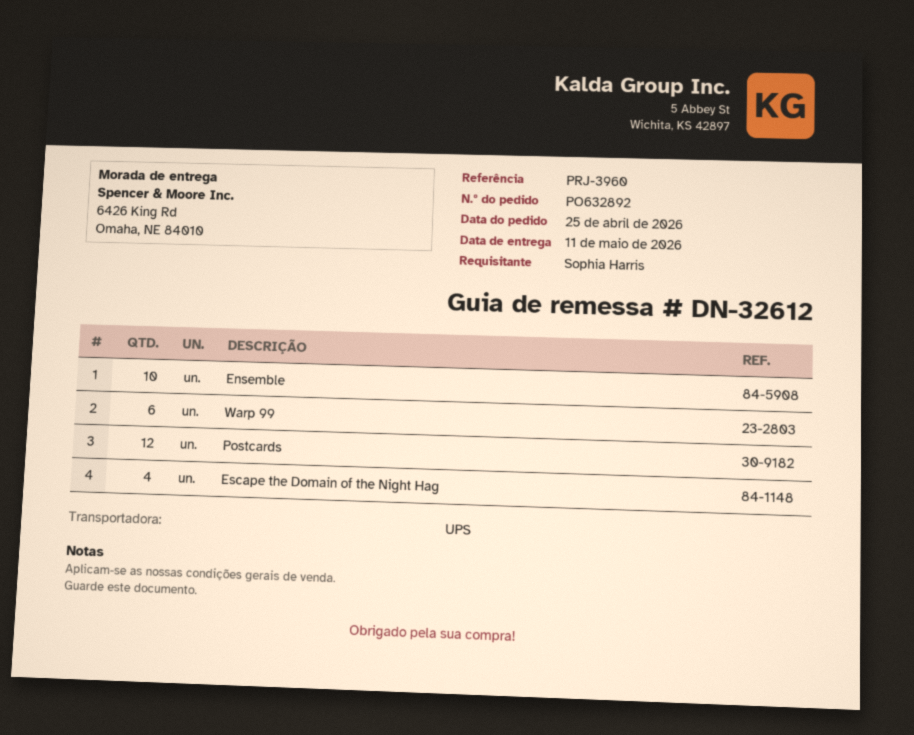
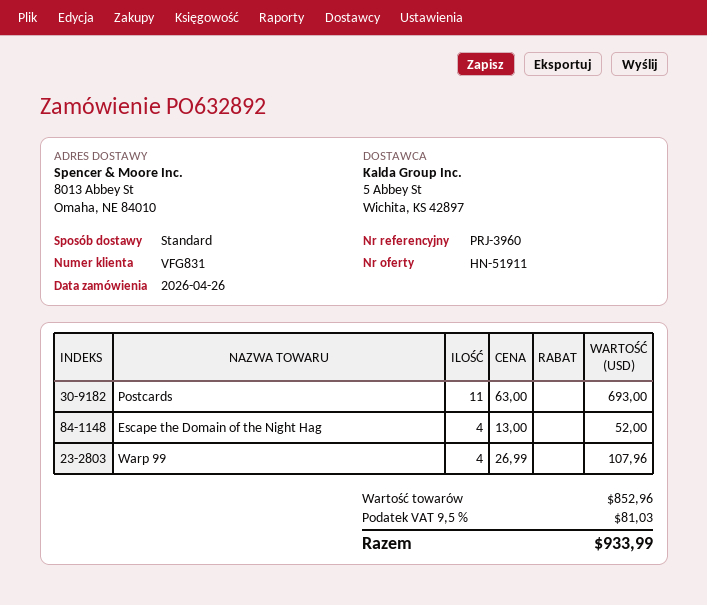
order date: 2026-04-25 -> 2026-04-26
shipping method: UPS -> standard
ship to: 6426 King Rd, Omaha, NE 84010 -> 8013 Abbey St, Omaha, NE 84010
Ensemble: 10 -> none
Warp 99: 6 -> 4
Postcards: 12 -> 11

